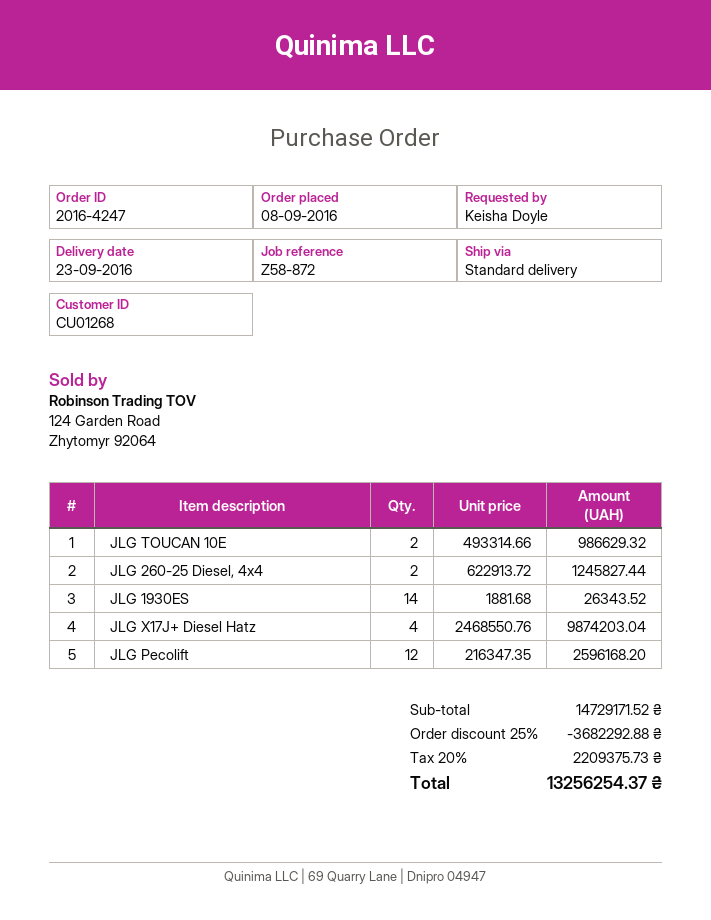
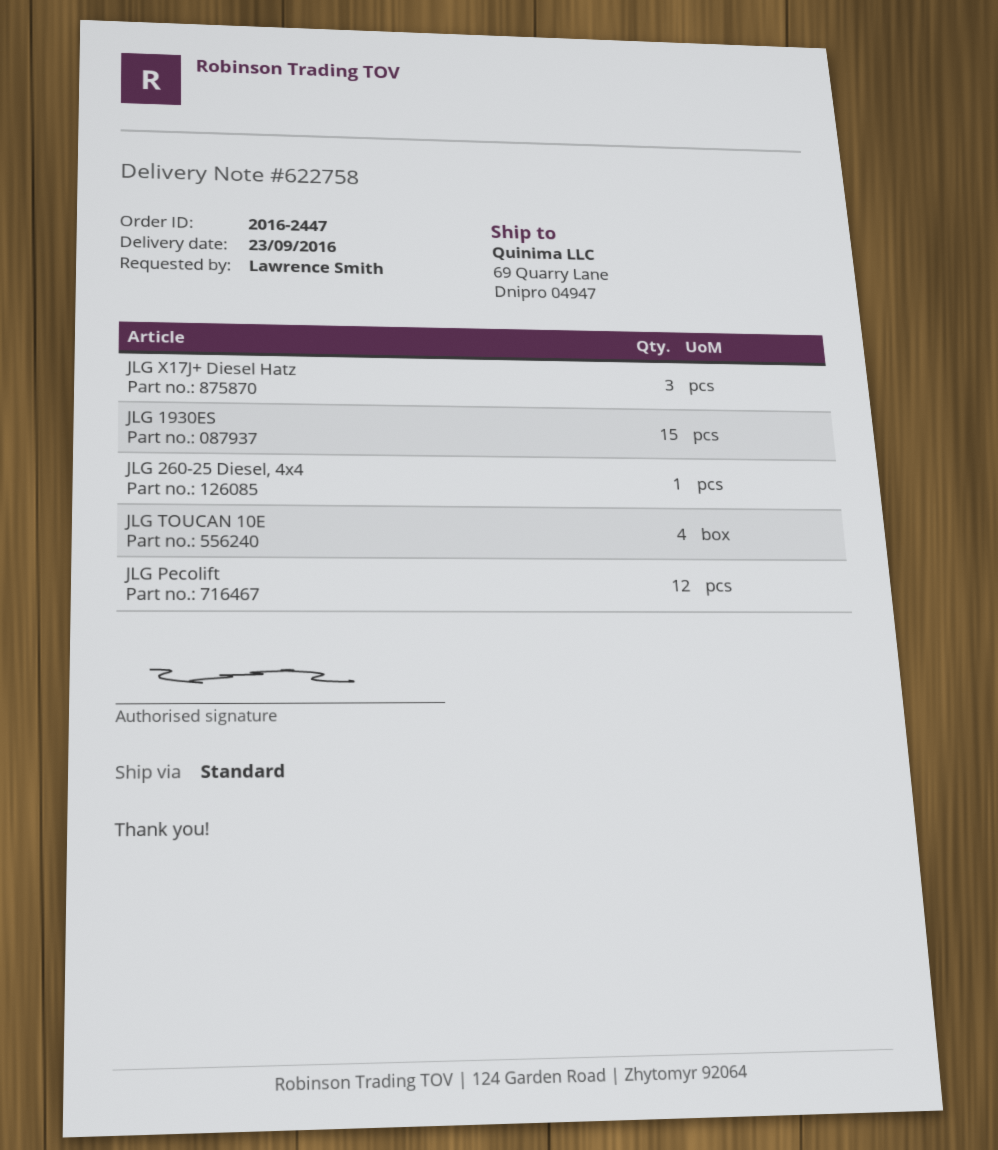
order number: 2016-4247 -> 2016-2447
ordered by: Keisha Doyle -> Lawrence Smith
JLG TOUCAN 10E: 2 -> 4
JLG 260-25 Diesel, 4x4: 2 -> 1
JLG 1930ES: 14 -> 15
JLG X17J+ Diesel Hatz: 4 -> 3

